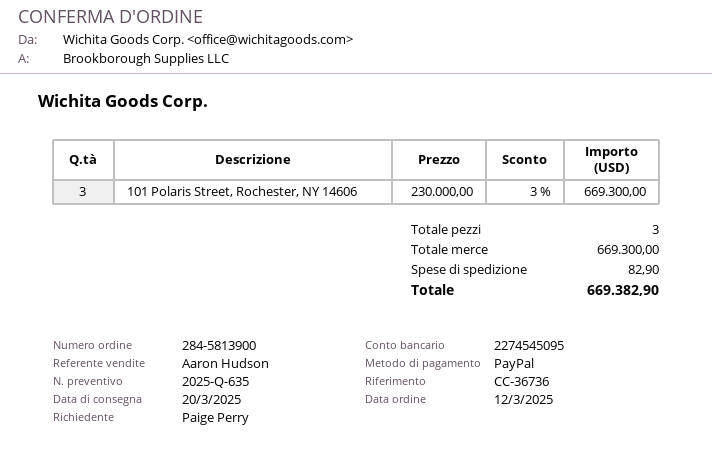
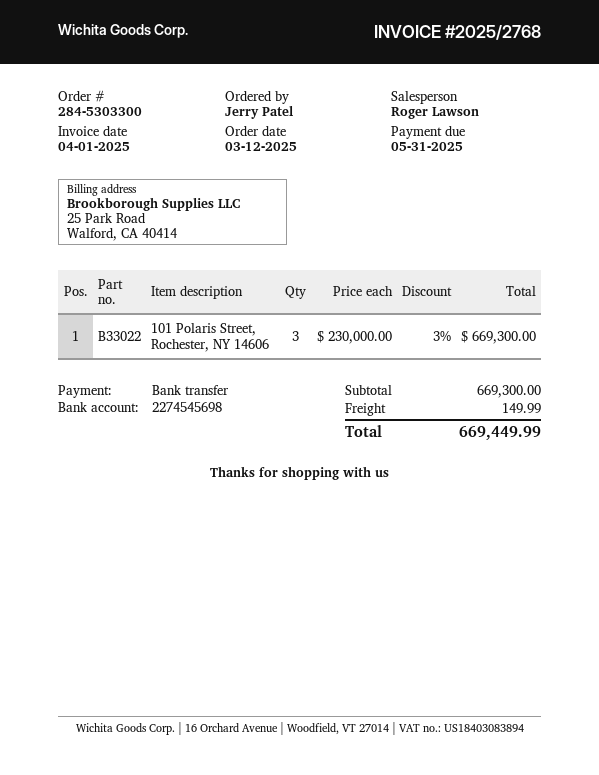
order number: 284-5813900 -> 284-5303300
ordered by: Paige Perry -> Jerry Patel
sales rep: Aaron Hudson -> Roger Lawson
payment method: PayPal -> bank transfer
bank account: 2274545095 -> 2274545698
shipping: 82.90 -> 149.99
total: 669382.90 -> 669449.99

